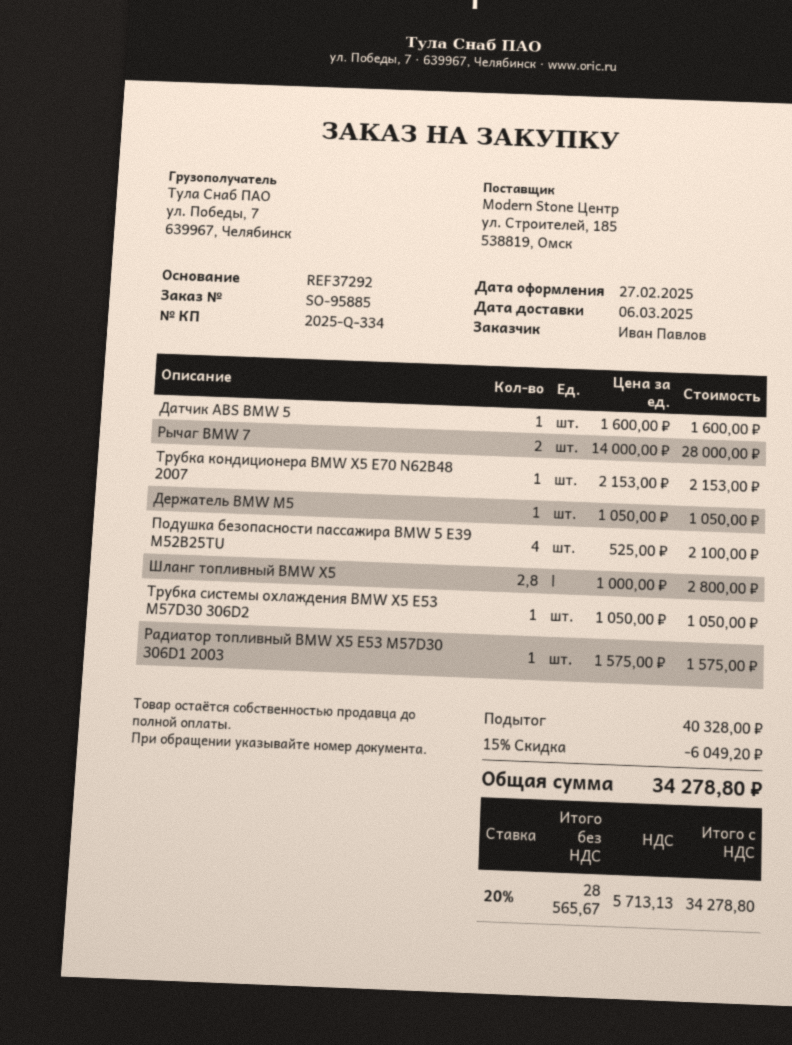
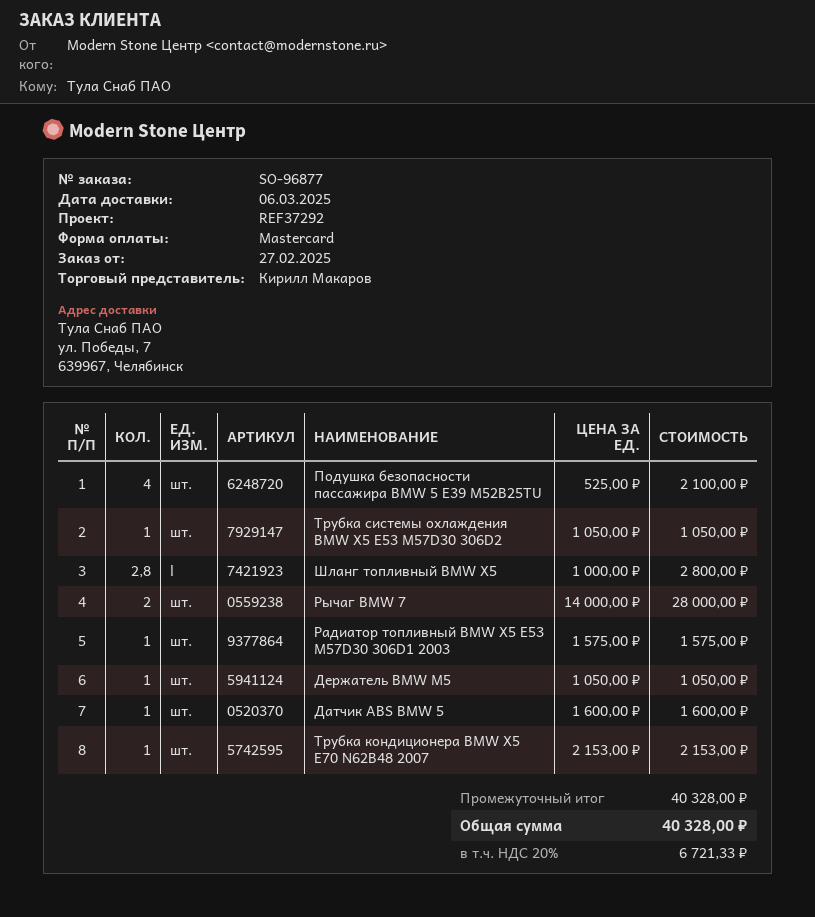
order number: SO-95885 -> SO-96877
discount: 15% = 6049.20 -> none
tax: 20% = 5713.13 -> 20% = 6721.33
total: 34278.80 -> 40328.00

